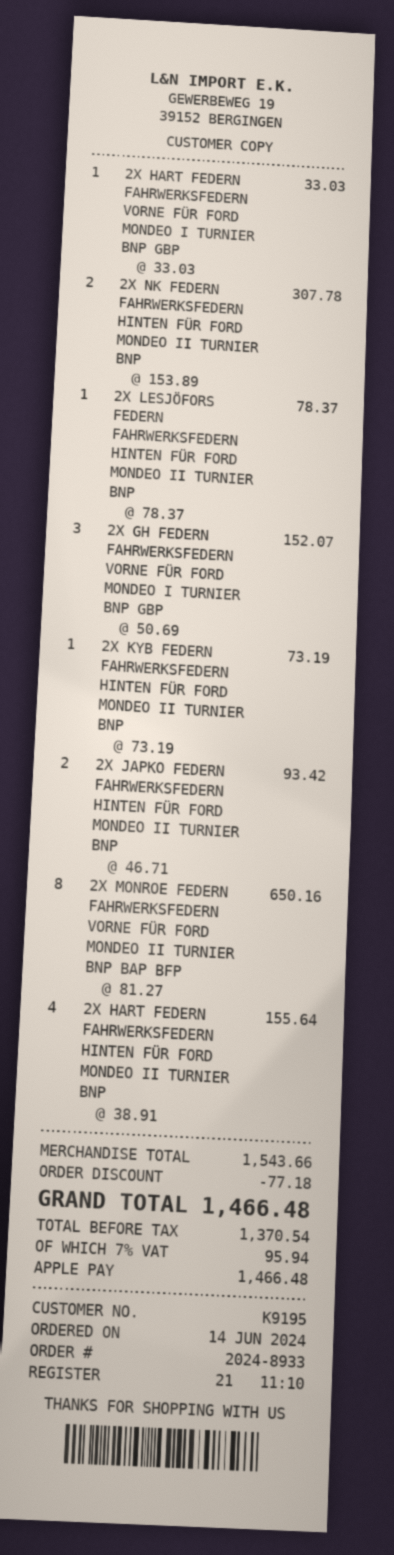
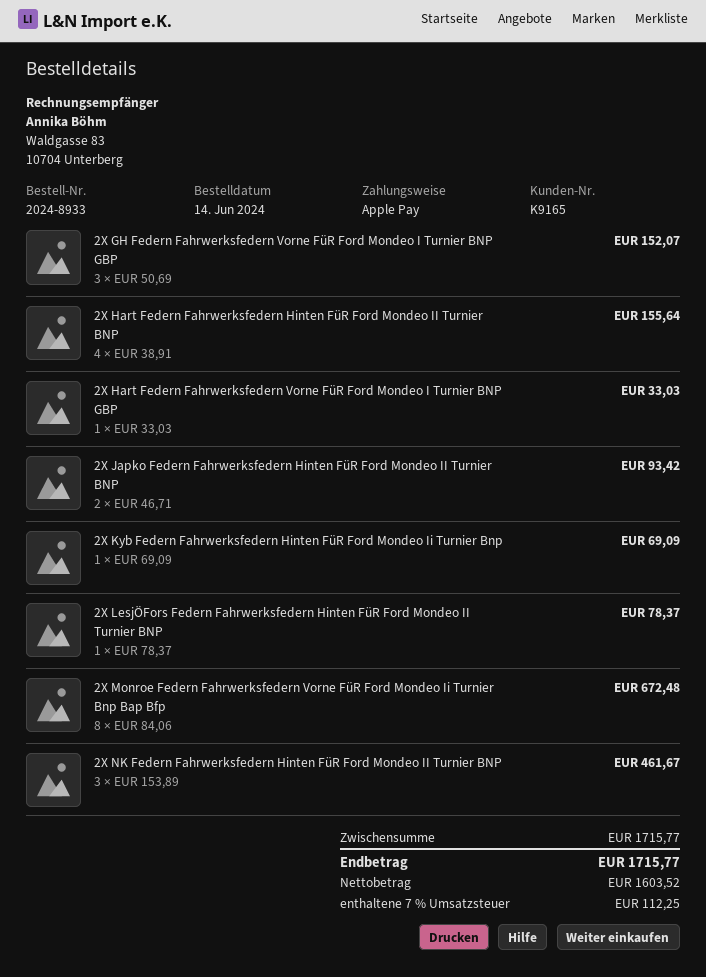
customer number: K9195 -> K9165
2X NK FEDERN FAHRWERKSFEDERN HINTEN FÜR FORD MONDEO II TURNIER BNP: 2 x 153.89 = 307.78 -> 3 x 153.89 = 461.67
2X KYB FEDERN FAHRWERKSFEDERN HINTEN FÜR FORD MONDEO II TURNIER BNP: 1 x 73.19 = 73.19 -> 1 x 69.09 = 69.09
2X MONROE FEDERN FAHRWERKSFEDERN VORNE FÜR FORD MONDEO II TURNIER BNP BAP BFP: 8 x 81.27 = 650.16 -> 8 x 84.06 = 672.48
subtotal: 1543.66 -> 1715.77
discount: 77.18 -> none
net: 1370.54 -> 1603.52
tax: 7% = 95.94 -> 7% = 112.25
total: 1466.48 -> 1715.77

